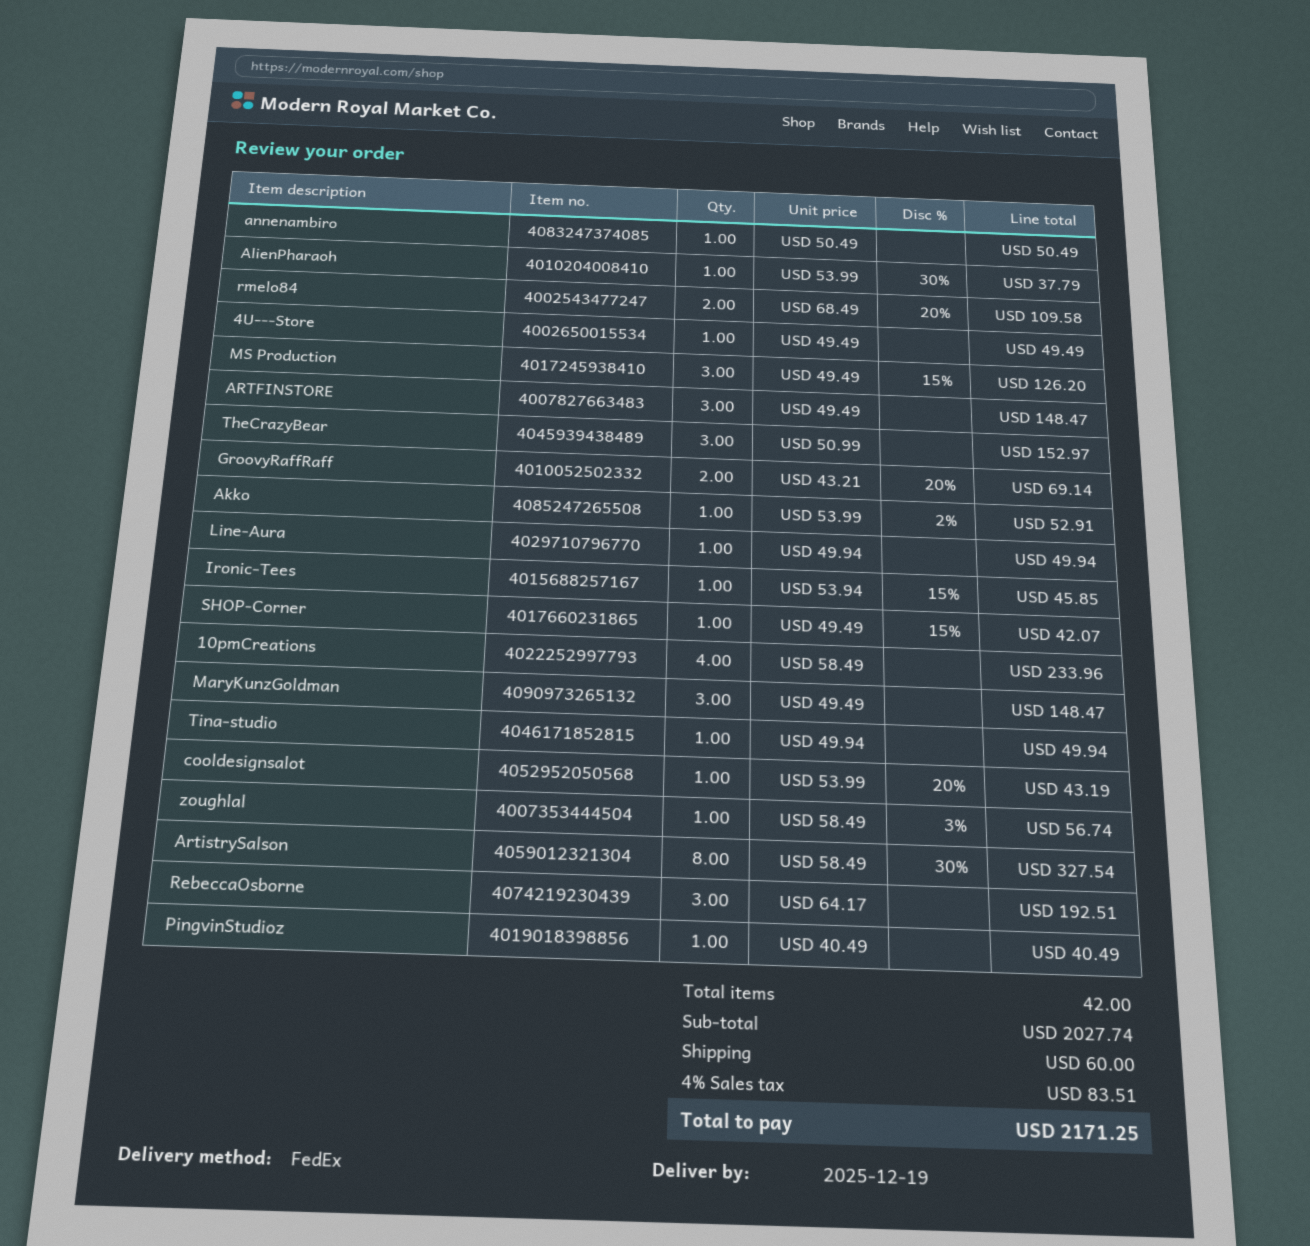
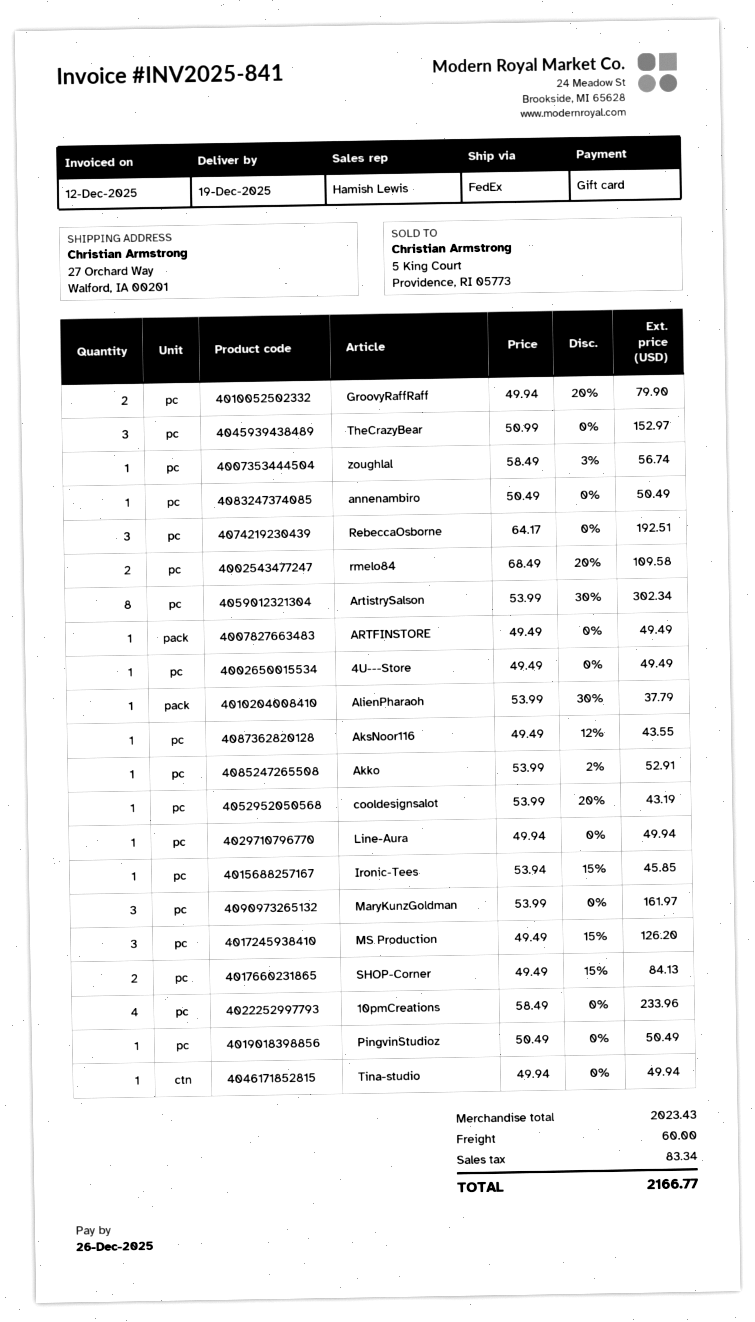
ARTFINSTORE: 3 x 49.49 = 148.47 -> 1 x 49.49 = 49.49
GroovyRaffRaff: 2 x 43.21 - 20% = 69.14 -> 2 x 49.94 - 20% = 79.90
SHOP-Corner: 1 x 49.49 - 15% = 42.07 -> 2 x 49.49 - 15% = 84.13
MaryKunzGoldman: 3 x 49.49 = 148.47 -> 3 x 53.99 = 161.97
ArtistrySalson: 8 x 58.49 - 30% = 327.54 -> 8 x 53.99 - 30% = 302.34
PingvinStudioz: 1 x 40.49 = 40.49 -> 1 x 50.49 = 50.49
AksNoor116: none -> 1 x 49.49 - 12% = 43.55
subtotal: 2027.74 -> 2023.43
tax: 83.51 -> 83.34
total: 2171.25 -> 2166.77

